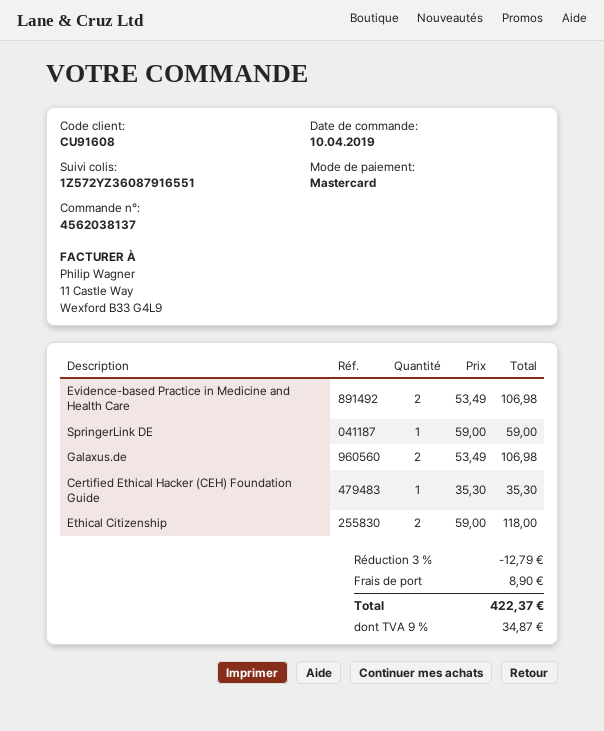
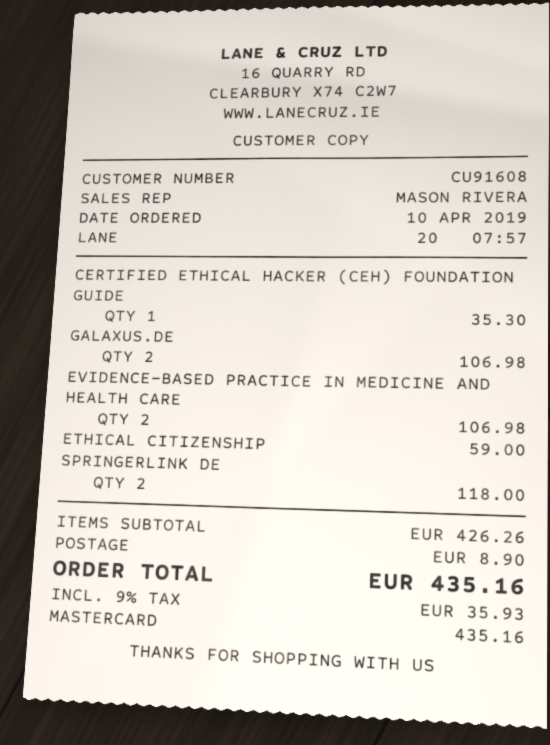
SpringerLink DE: 1 for 59.00 -> 2 for 118.00
Ethical Citizenship: 2 for 118.00 -> 1 for 59.00
discount: 3% = 12.79 -> none
tax: 9% = 34.87 -> 9% = 35.93
total: 422.37 -> 435.16

